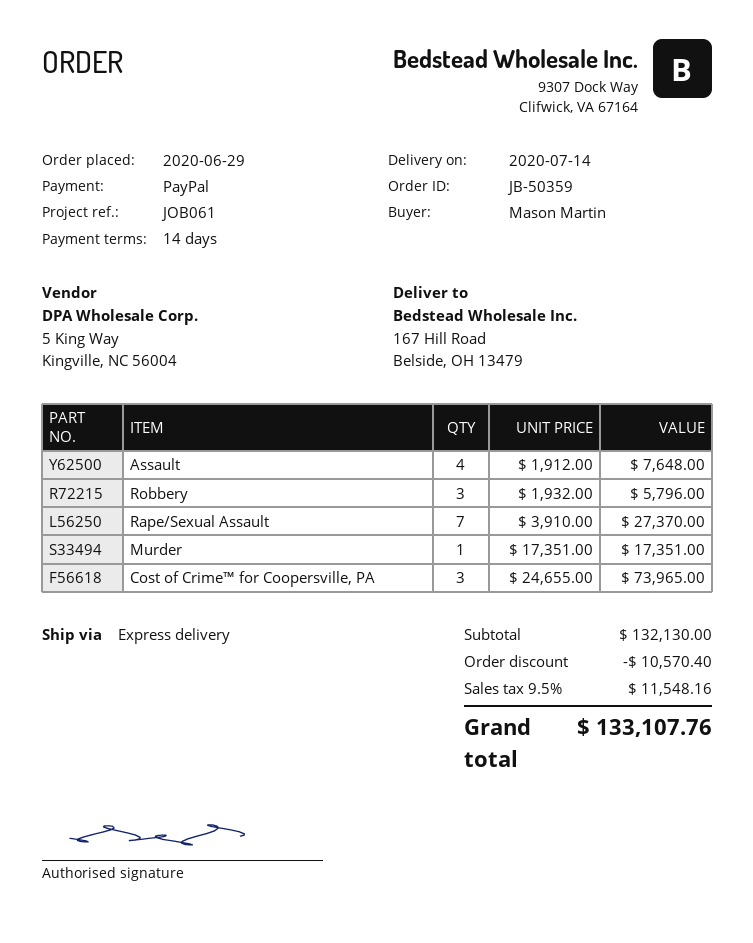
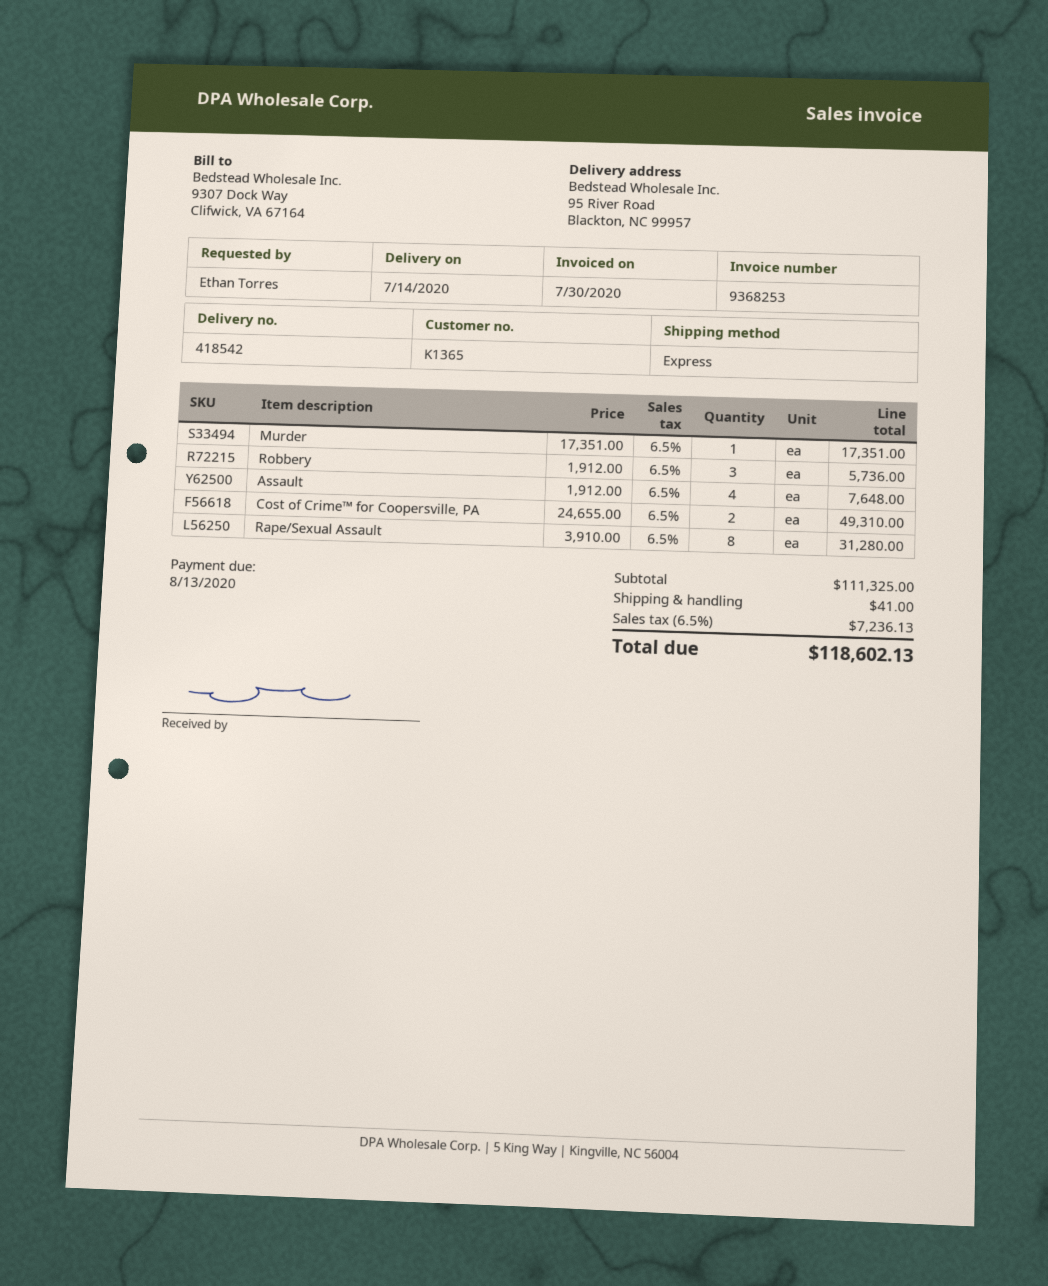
ordered by: Mason Martin -> Ethan Torres
ship to: 167 Hill Road, Belside, OH 13479 -> 95 River Road, Blackton, NC 99957
Robbery: 3 x 1932.00 = 5796.00 -> 3 x 1912.00 = 5736.00
Rape/Sexual Assault: 7 x 3910.00 = 27370.00 -> 8 x 3910.00 = 31280.00
Cost of Crime™ for Coopersville, PA: 3 x 24655.00 = 73965.00 -> 2 x 24655.00 = 49310.00
subtotal: 132130.00 -> 111325.00
discount: 10570.40 -> none
shipping: none -> 41.00
tax: 9.5% = 11548.16 -> 6.5% = 7236.13
total: 133107.76 -> 118602.13

